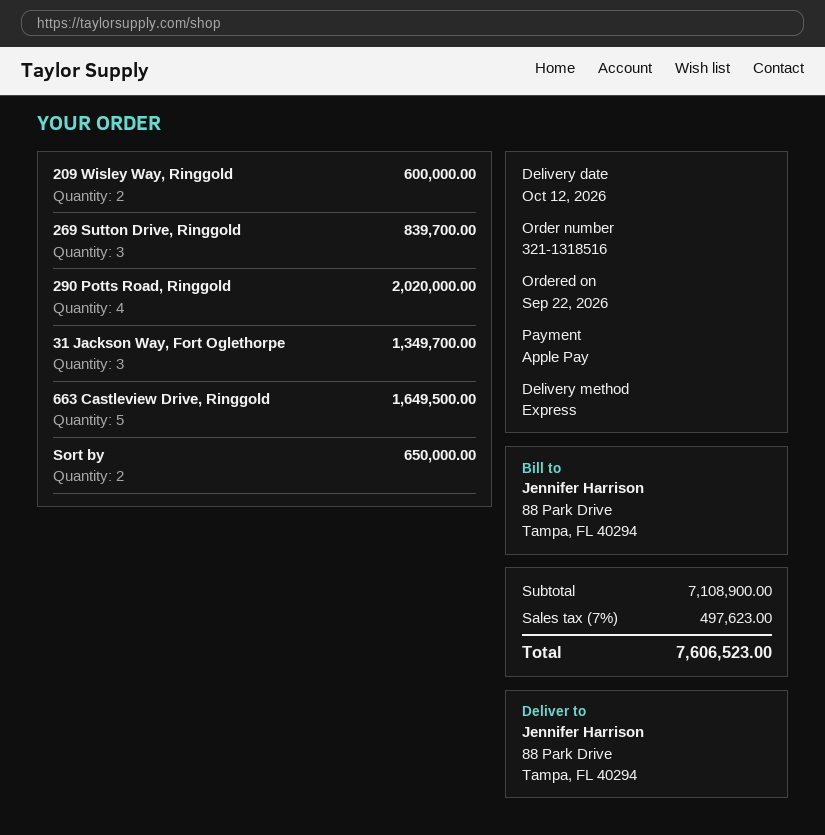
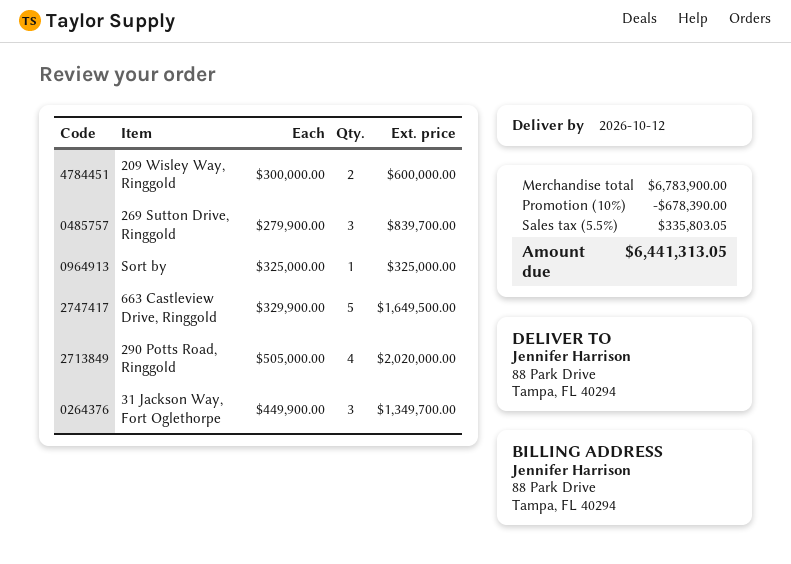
Sort by: 2 for 650000.00 -> 1 for 325000.00
subtotal: 7108900.00 -> 6783900.00
discount: none -> 10% = 678390.00
tax: 7% = 497623.00 -> 5.5% = 335803.05
total: 7606523.00 -> 6441313.05

